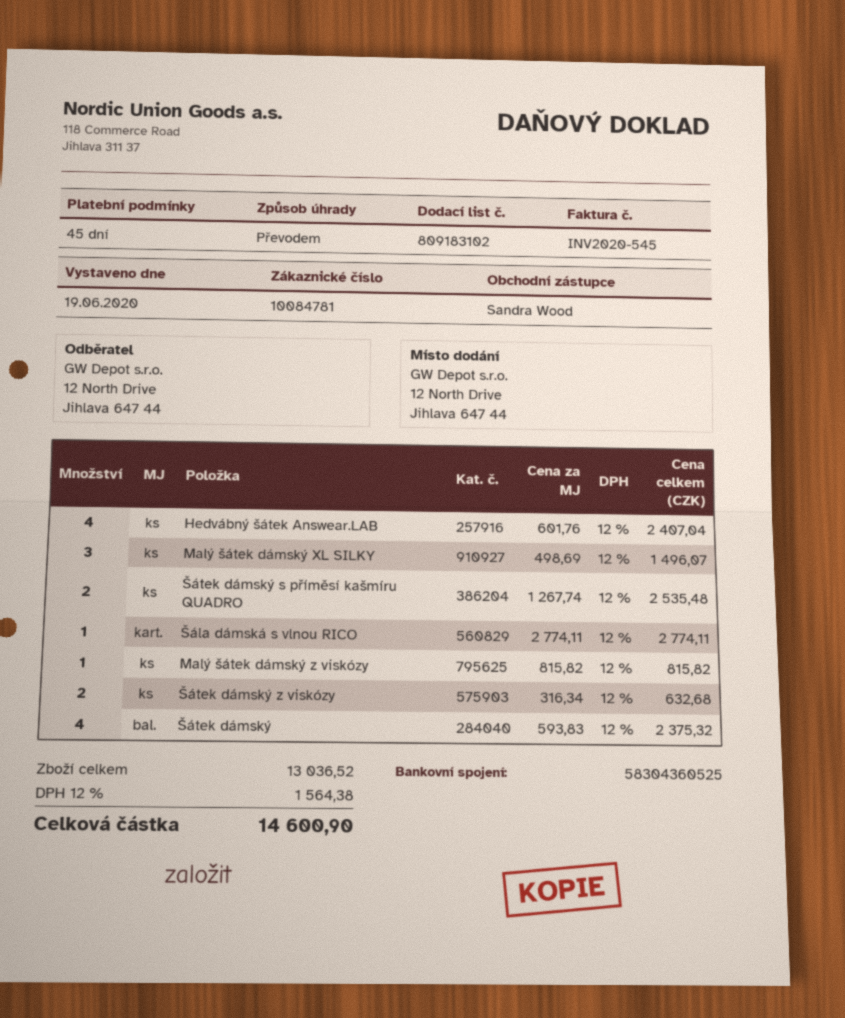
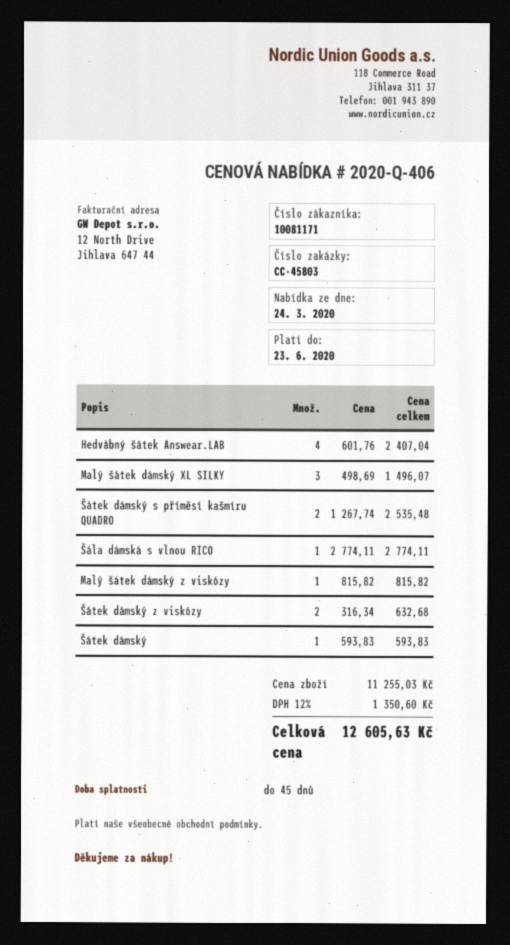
customer number: 10084781 -> 10081171
Šátek dámský: 4 x 593.83 = 2375.32 -> 1 x 593.83 = 593.83
subtotal: 13036.52 -> 11255.03
tax: 12% = 1564.38 -> 12% = 1350.60
total: 14600.90 -> 12605.63

